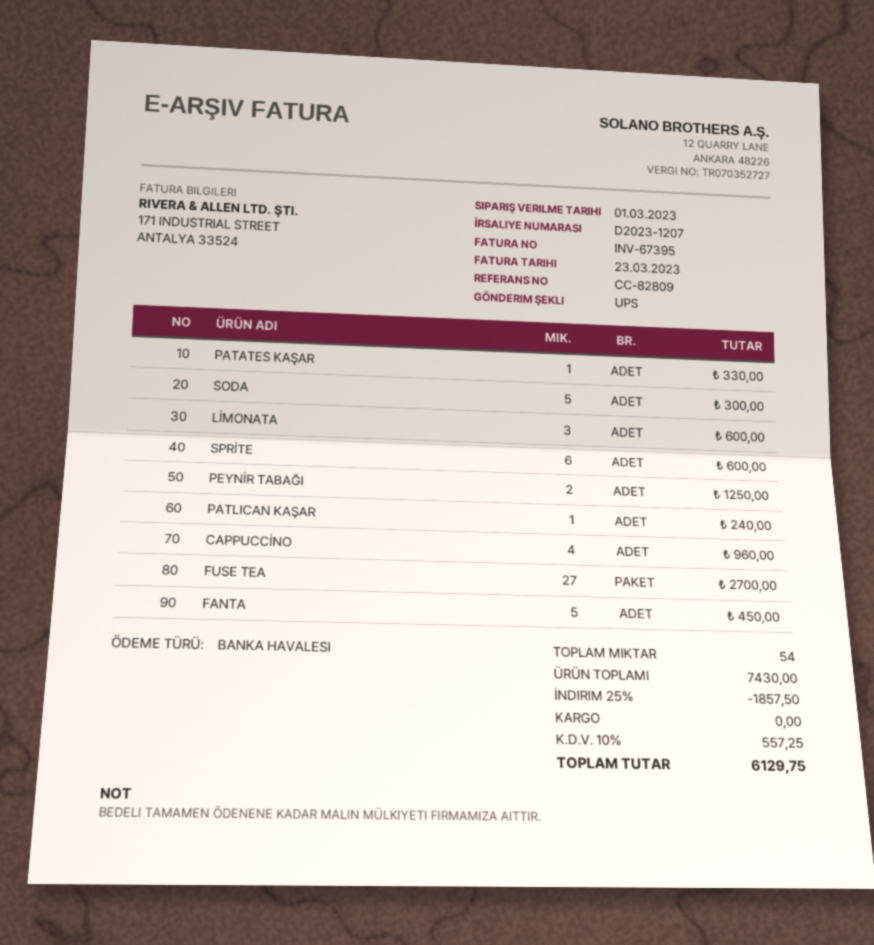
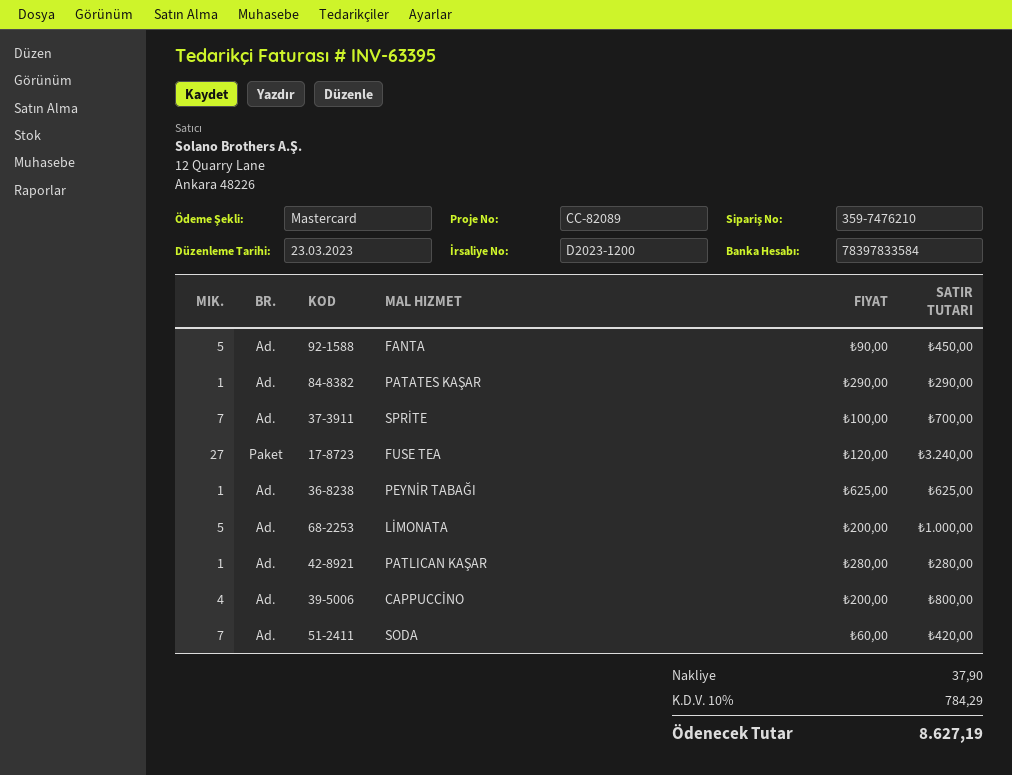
delivery note number: D2023-1207 -> D2023-1200
invoice number: INV-67395 -> INV-63395
reference: CC-82809 -> CC-82089
payment method: bank transfer -> Mastercard
PATATES KAŞAR: 1 for 330.00 -> 1 for 290.00
SODA: 5 for 300.00 -> 7 for 420.00
LİMONATA: 3 for 600.00 -> 5 for 1000.00
SPRİTE: 6 for 600.00 -> 7 for 700.00
PEYNİR TABAĞI: 2 for 1250.00 -> 1 for 625.00
PATLICAN KAŞAR: 1 for 240.00 -> 1 for 280.00
CAPPUCCİNO: 4 for 960.00 -> 4 for 800.00
FUSE TEA: 27 for 2700.00 -> 27 for 3240.00
discount: 25% = 1857.50 -> none
shipping: 0.00 -> 37.90
tax: 10% = 557.25 -> 10% = 784.29
total: 6129.75 -> 8627.19

